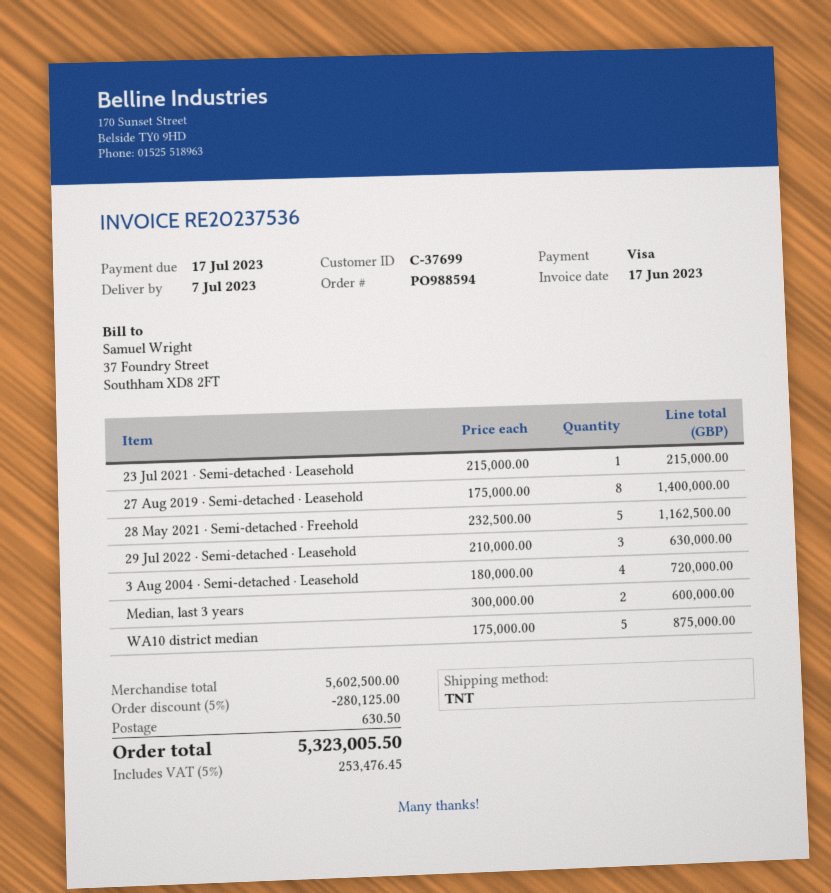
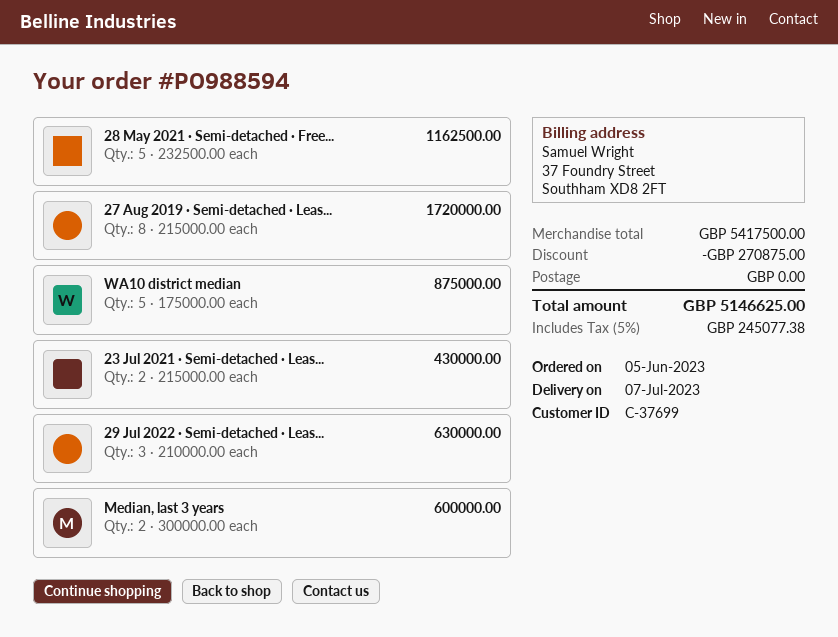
23 Jul 2021 · Semi-detached · Leasehold: 1 x 215000.00 = 215000.00 -> 2 x 215000.00 = 430000.00
27 Aug 2019 · Semi-detached · Leasehold: 8 x 175000.00 = 1400000.00 -> 8 x 215000.00 = 1720000.00
3 Aug 2004 · Semi-detached · Leasehold: 4 x 180000.00 = 720000.00 -> none
subtotal: 5602500.00 -> 5417500.00
discount: 280125.00 -> 270875.00
shipping: 630.50 -> 0.00
tax: 5% = 253476.45 -> 5% = 245077.38
total: 5323005.50 -> 5146625.00

